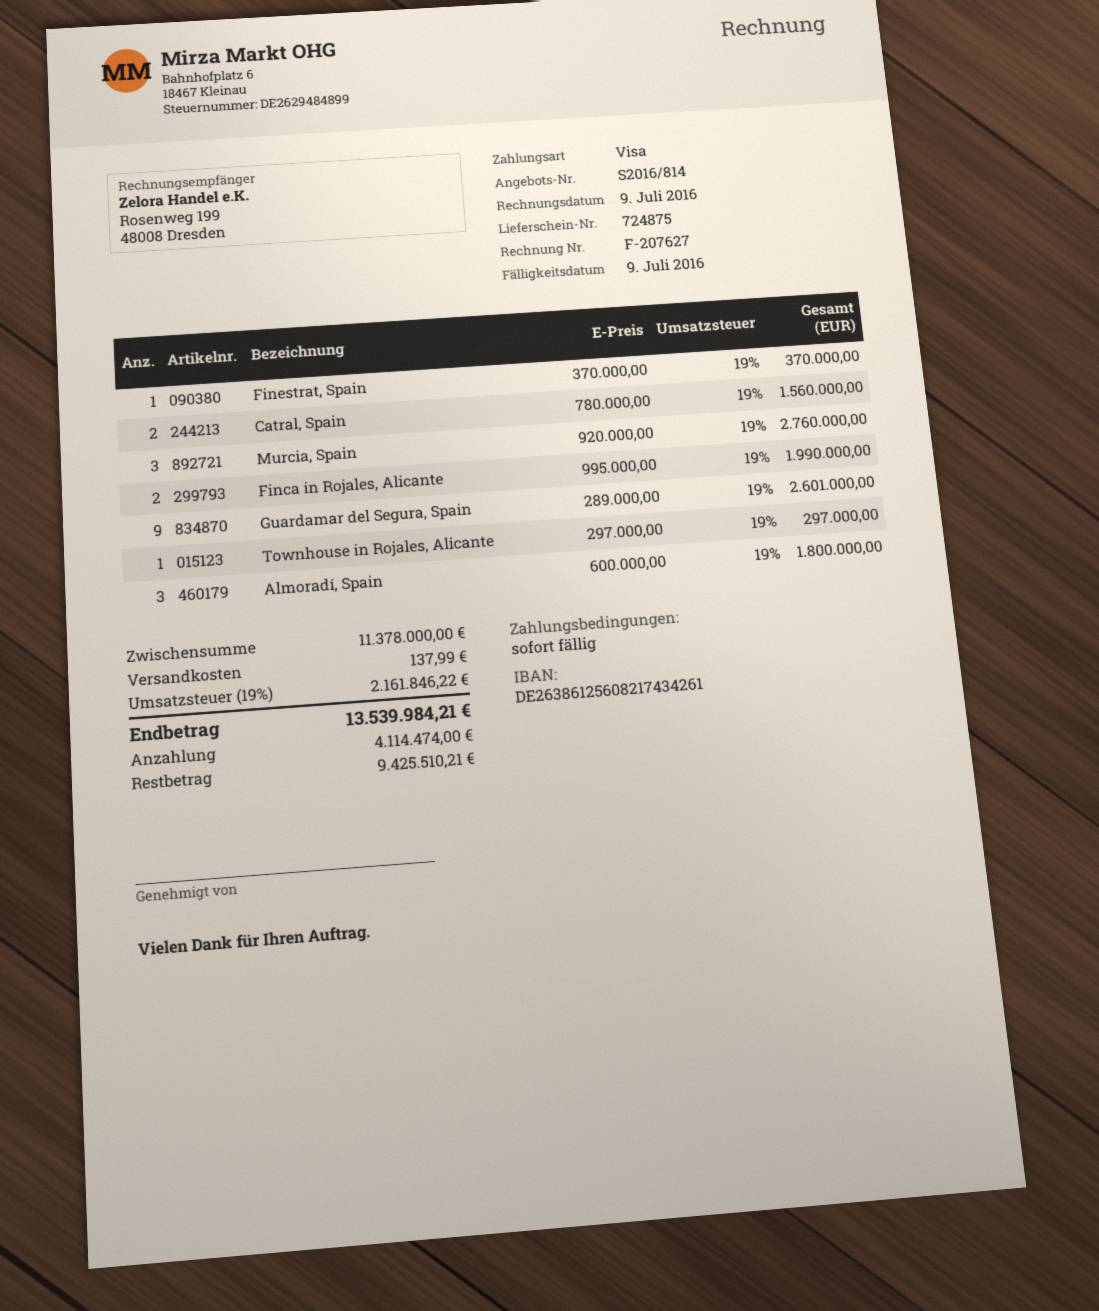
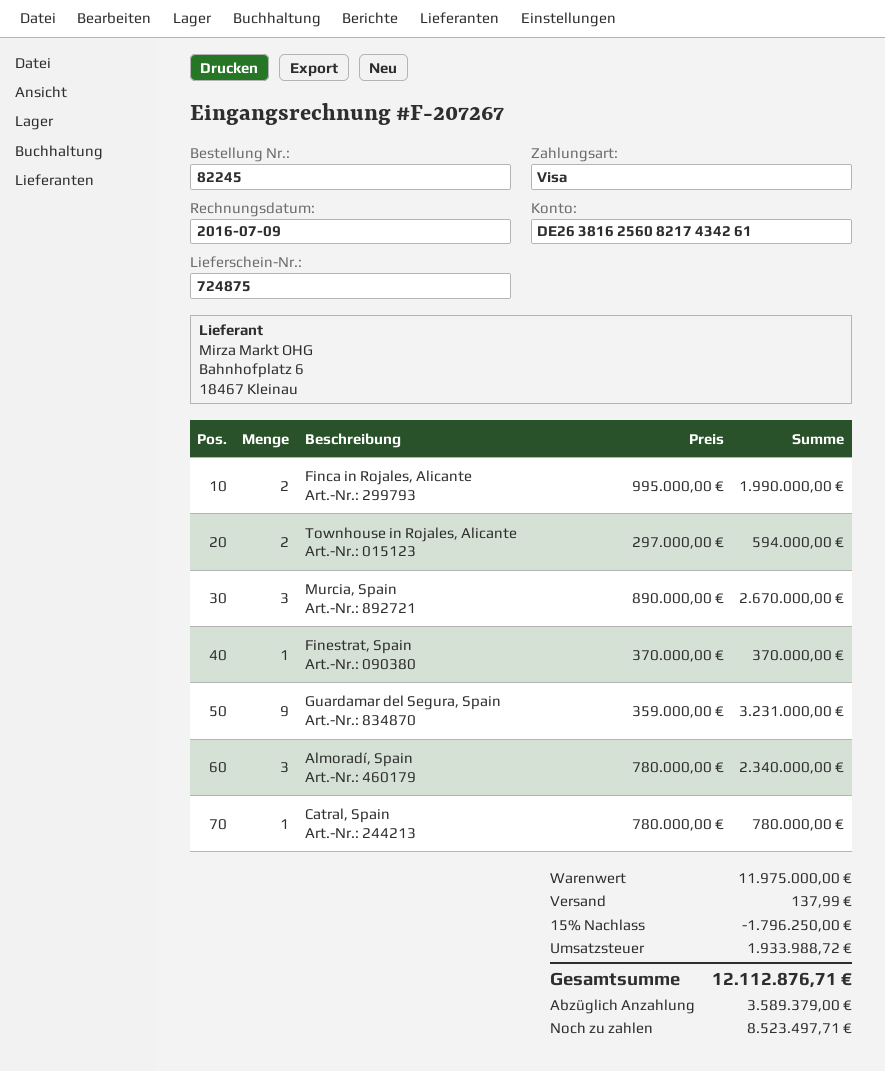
invoice number: F-207627 -> F-207267
bank account: DE26386125608217434261 -> DE26381625608217434261
Catral, Spain: 2 x 780000.00 = 1560000.00 -> 1 x 780000.00 = 780000.00
Murcia, Spain: 3 x 920000.00 = 2760000.00 -> 3 x 890000.00 = 2670000.00
Guardamar del Segura, Spain: 9 x 289000.00 = 2601000.00 -> 9 x 359000.00 = 3231000.00
Townhouse in Rojales, Alicante: 1 x 297000.00 = 297000.00 -> 2 x 297000.00 = 594000.00
Almoradí, Spain: 3 x 600000.00 = 1800000.00 -> 3 x 780000.00 = 2340000.00
subtotal: 11378000.00 -> 11975000.00
discount: none -> 15% = 1796250.00
tax: 2161846.22 -> 1933988.72
total: 13539984.21 -> 12112876.71
deposit: 4114474.00 -> 3589379.00
balance: 9425510.21 -> 8523497.71

